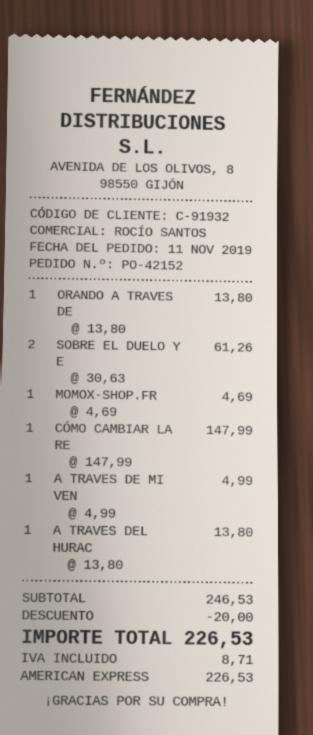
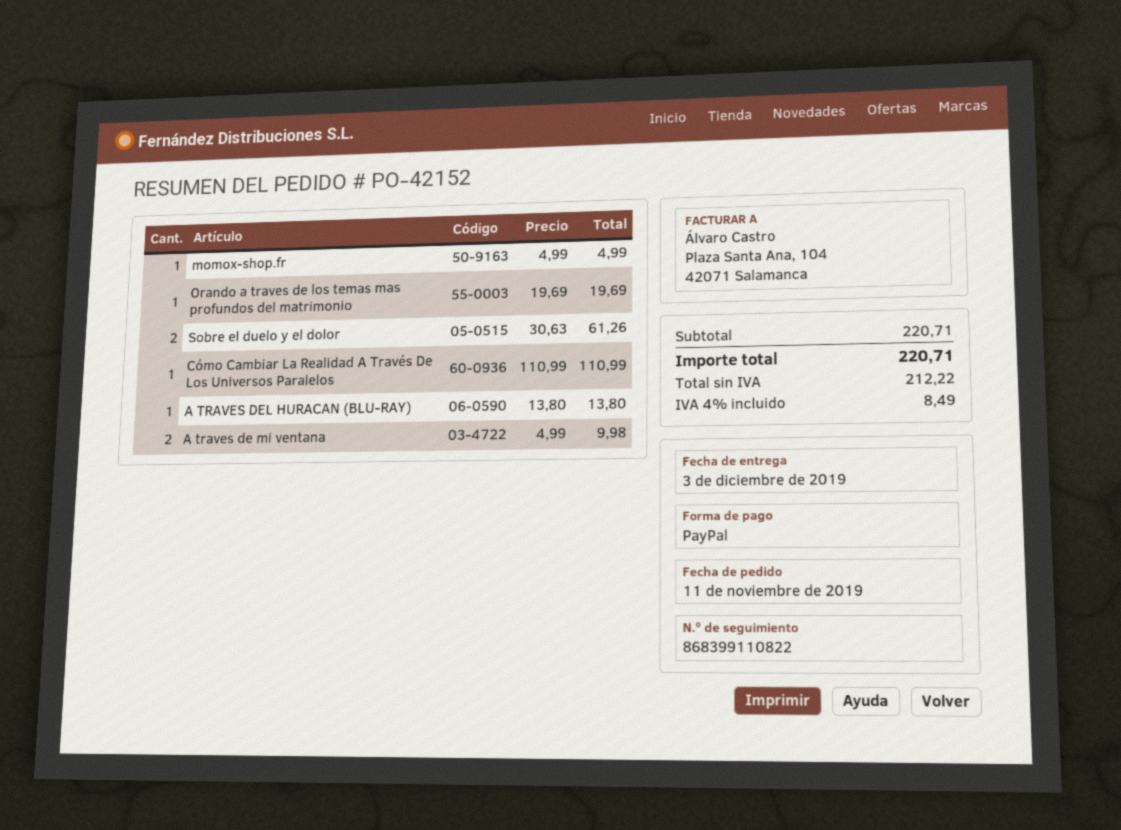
payment method: American Express -> PayPal
ORANDO A TRAVES DE: 1 x 13.80 = 13.80 -> 1 x 19.69 = 19.69
MOMOX-SHOP.FR: 1 x 4.69 = 4.69 -> 1 x 4.99 = 4.99
CÓMO CAMBIAR LA RE: 1 x 147.99 = 147.99 -> 1 x 110.99 = 110.99
A TRAVES DE MI VEN: 1 x 4.99 = 4.99 -> 2 x 4.99 = 9.98
subtotal: 246.53 -> 220.71
discount: 20.00 -> none
tax: 8.71 -> 8.49
total: 226.53 -> 220.71

